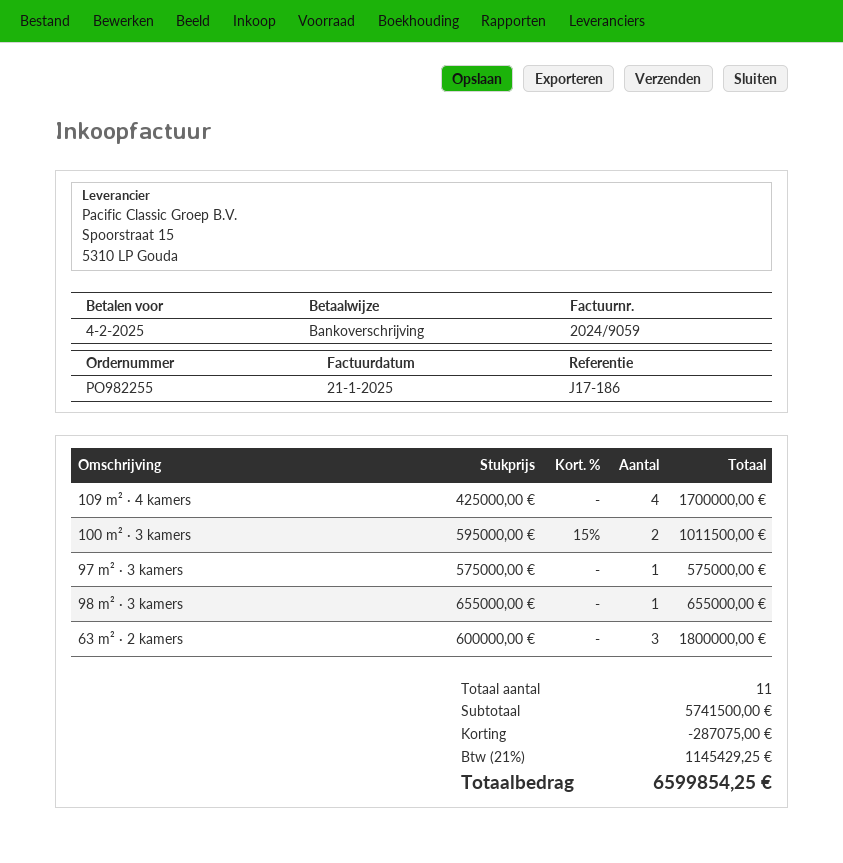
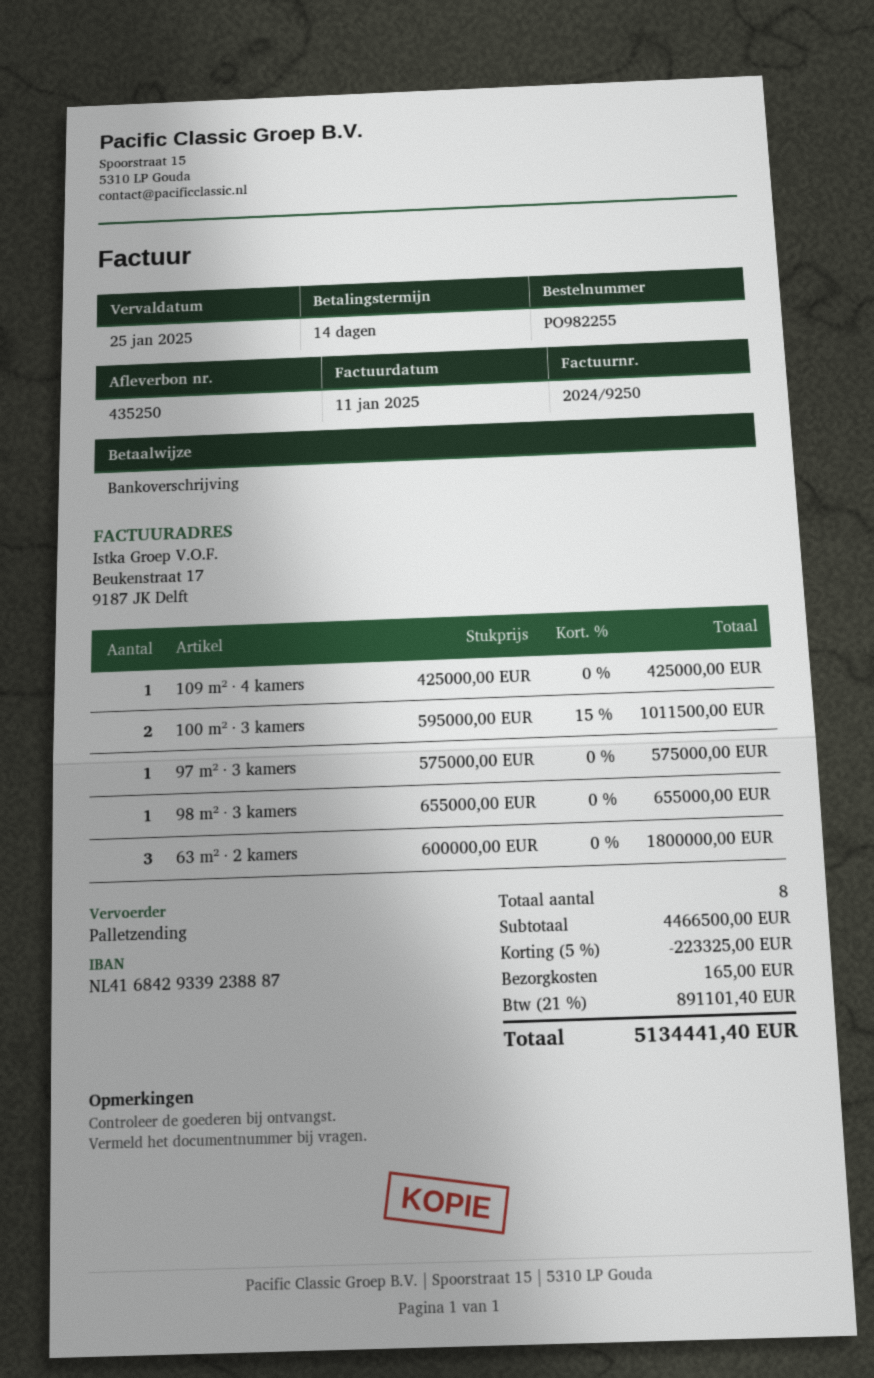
invoice number: 2024/9059 -> 2024/9250
invoice date: 2025-01-21 -> 2025-01-11
due date: 2025-02-04 -> 2025-01-25
109 m² · 4 kamers: 4 x 425000.00 = 1700000.00 -> 1 x 425000.00 = 425000.00
total quantity: 11 -> 8
subtotal: 5741500.00 -> 4466500.00
discount: 287075.00 -> 223325.00
shipping: none -> 165.00
tax: 21% = 1145429.25 -> 21% = 891101.40
total: 6599854.25 -> 5134441.40

